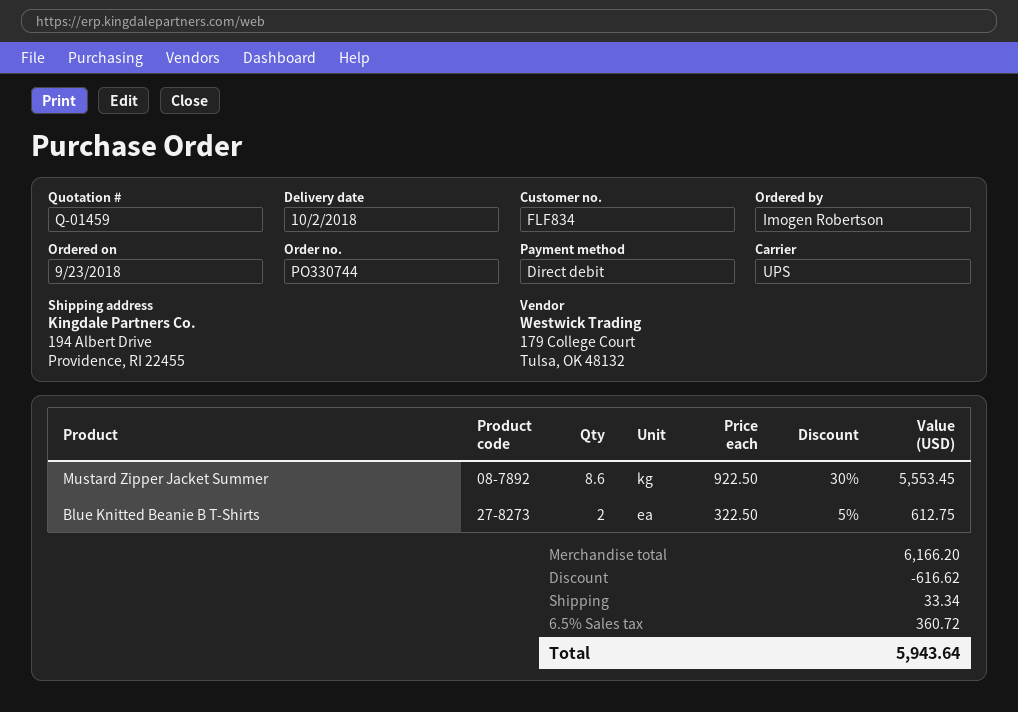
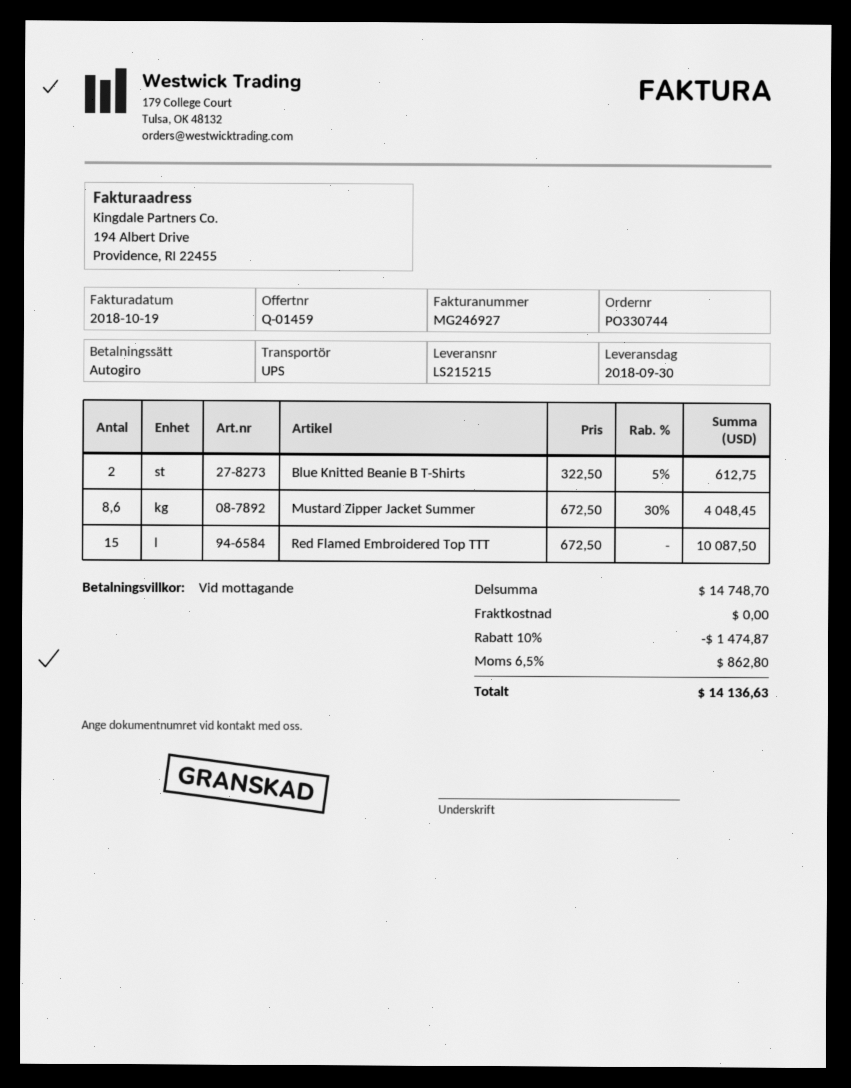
delivery date: 2018-10-02 -> 2018-09-30
Mustard Zipper Jacket Summer: 8.6 x 922.50 - 30% = 5553.45 -> 8.6 x 672.50 - 30% = 4048.45
Red Flamed Embroidered Top TTT: none -> 15 x 672.50 = 10087.50
subtotal: 6166.20 -> 14748.70
discount: 616.62 -> 1474.87
shipping: 33.34 -> 0.00
tax: 6.5% = 360.72 -> 6.5% = 862.80
total: 5943.64 -> 14136.63

